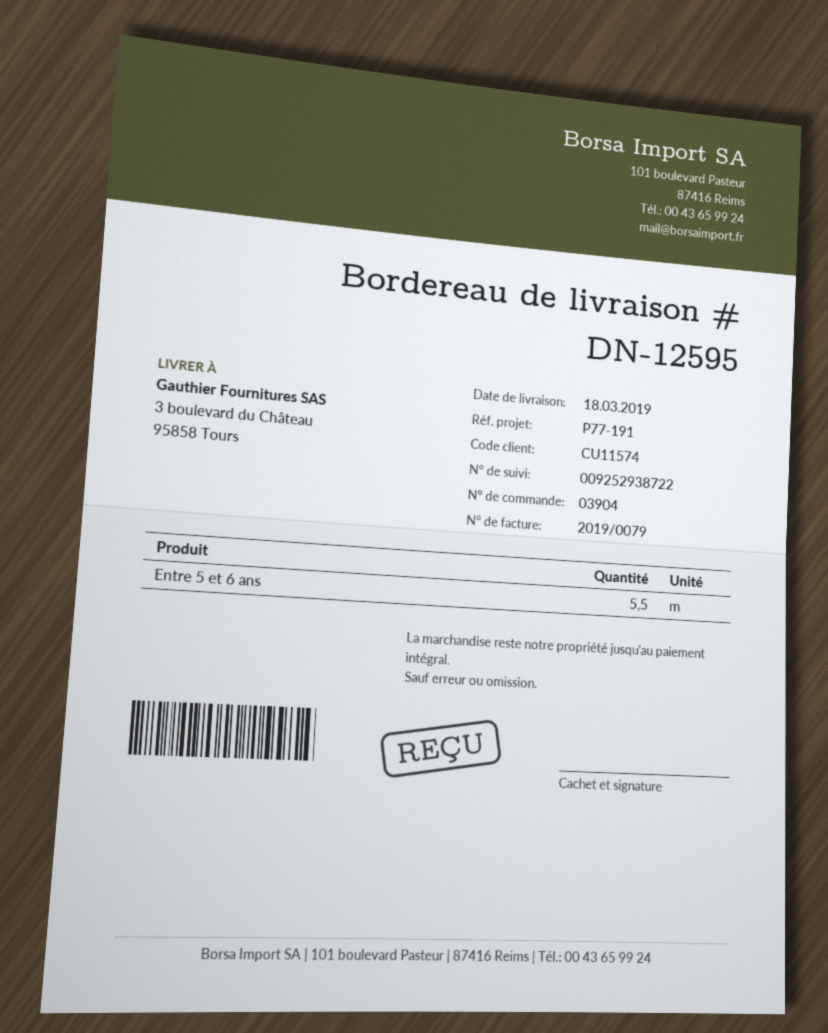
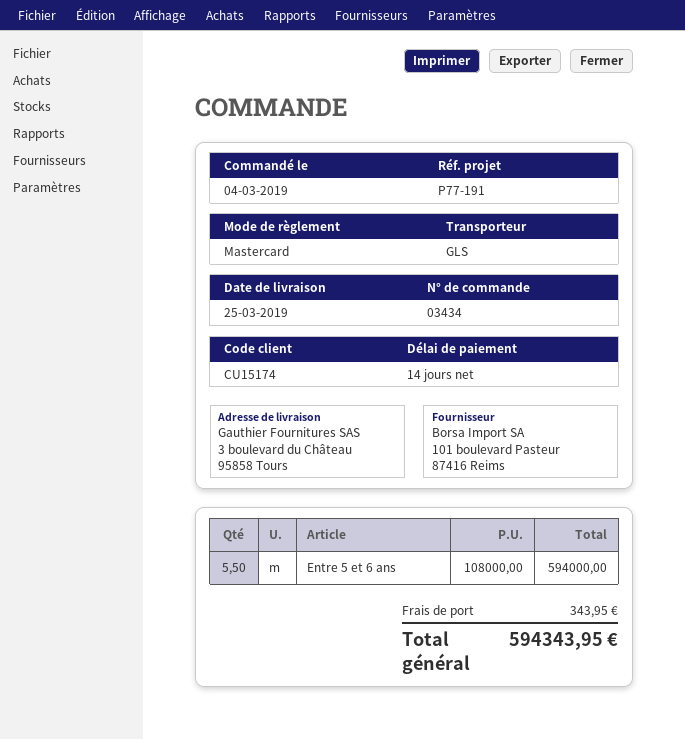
order number: 03904 -> 03434
delivery date: 2019-03-18 -> 2019-03-25
customer number: CU11574 -> CU15174

